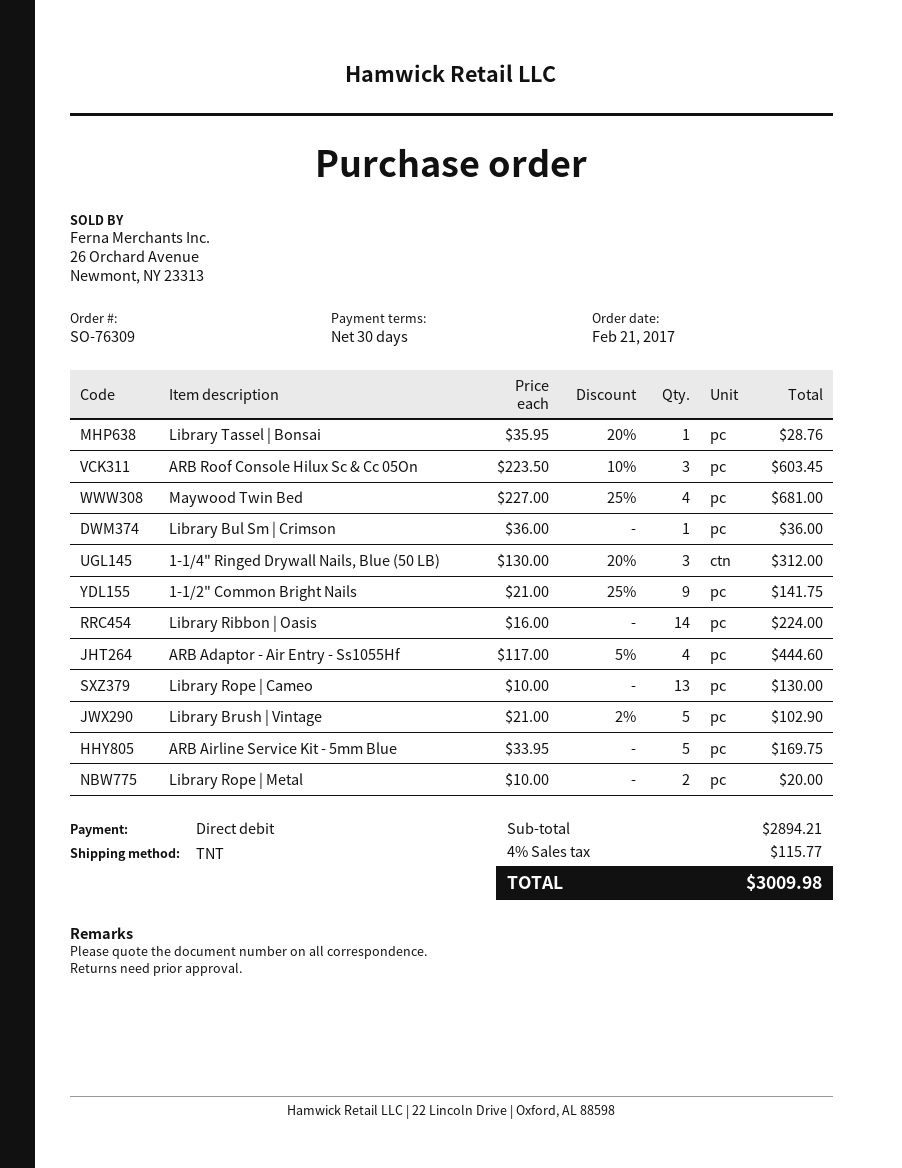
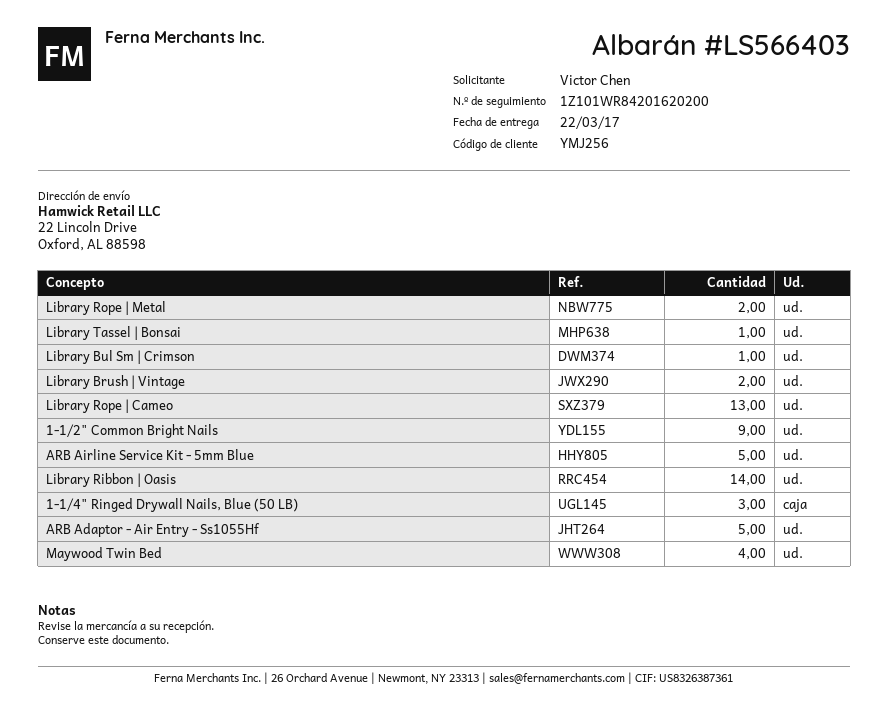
ARB Roof Console Hilux Sc & Cc 05On: 3 -> none
ARB Adaptor - Air Entry - Ss1055Hf: 4 -> 5
Library Brush | Vintage: 5 -> 2

